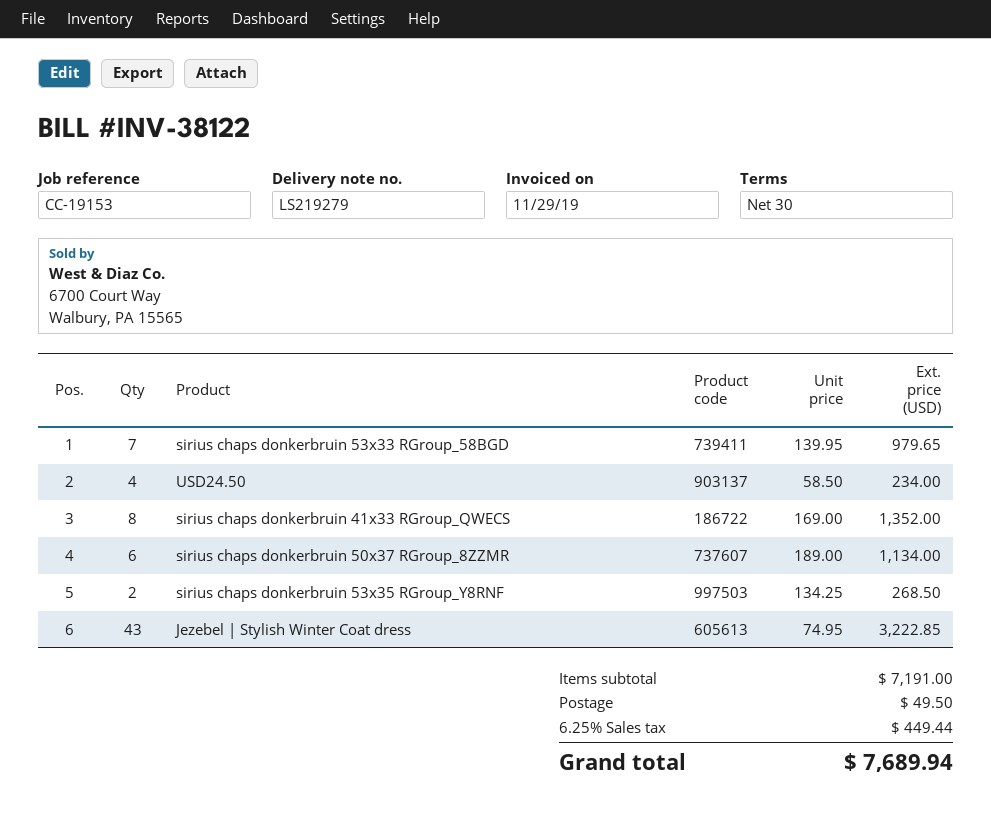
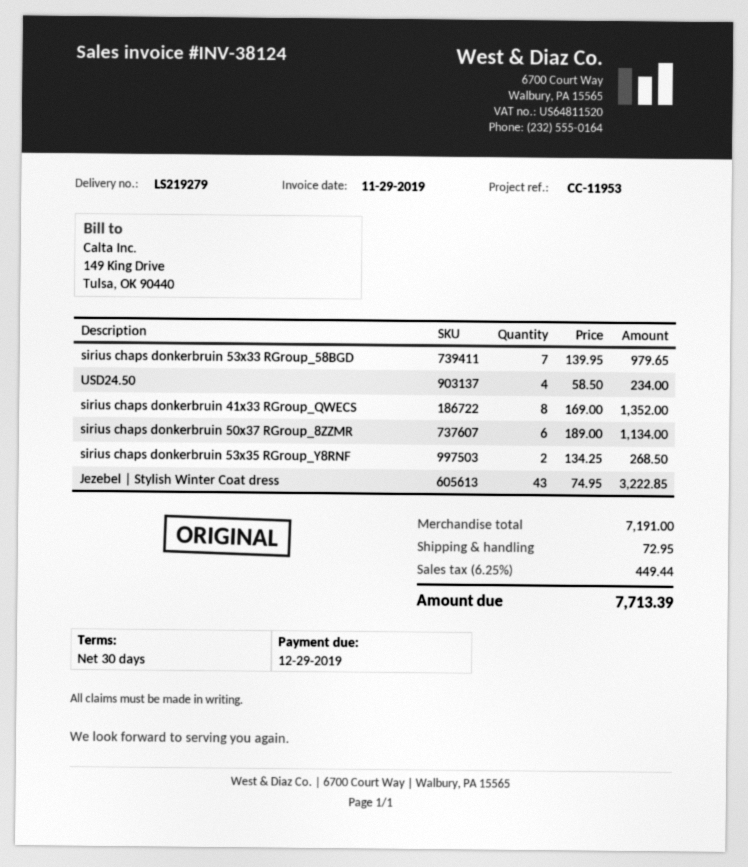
invoice number: INV-38122 -> INV-38124
reference: CC-19153 -> CC-11953
shipping: 49.50 -> 72.95
total: 7689.94 -> 7713.39

